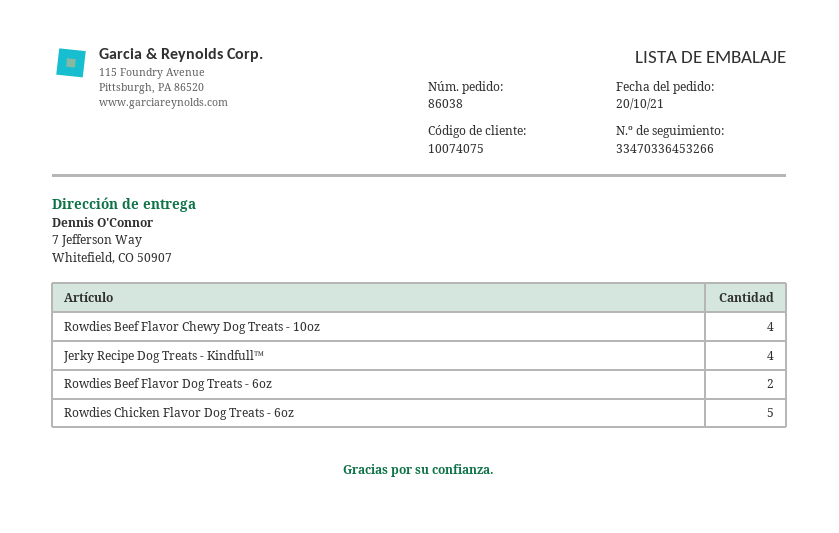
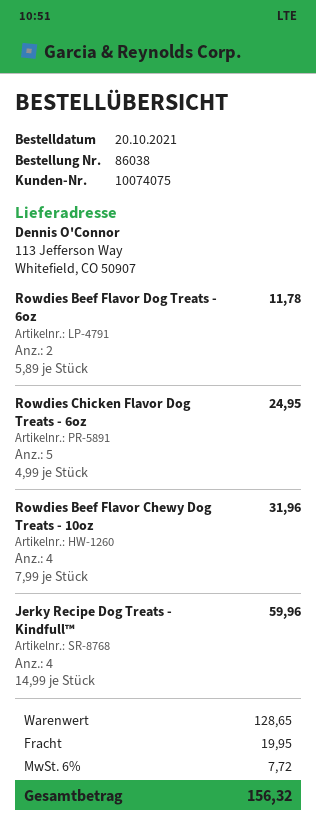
ship to: 7 Jefferson Way, Whitefield, CO 50907 -> 113 Jefferson Way, Whitefield, CO 50907

